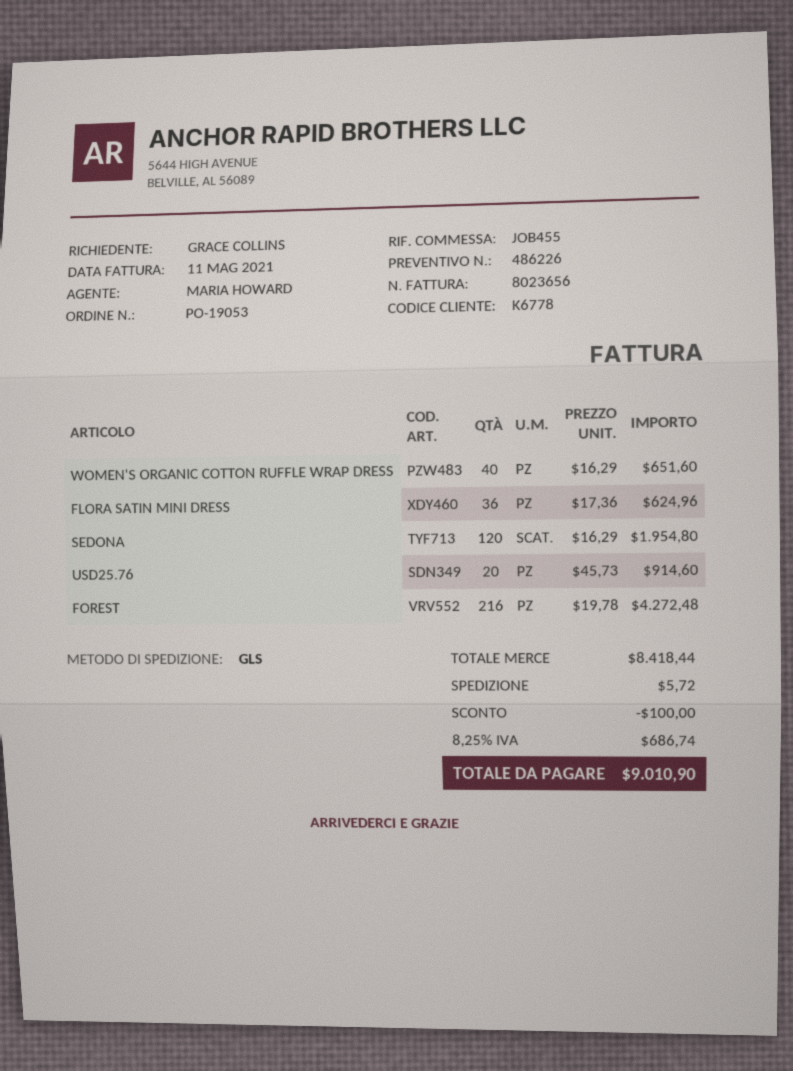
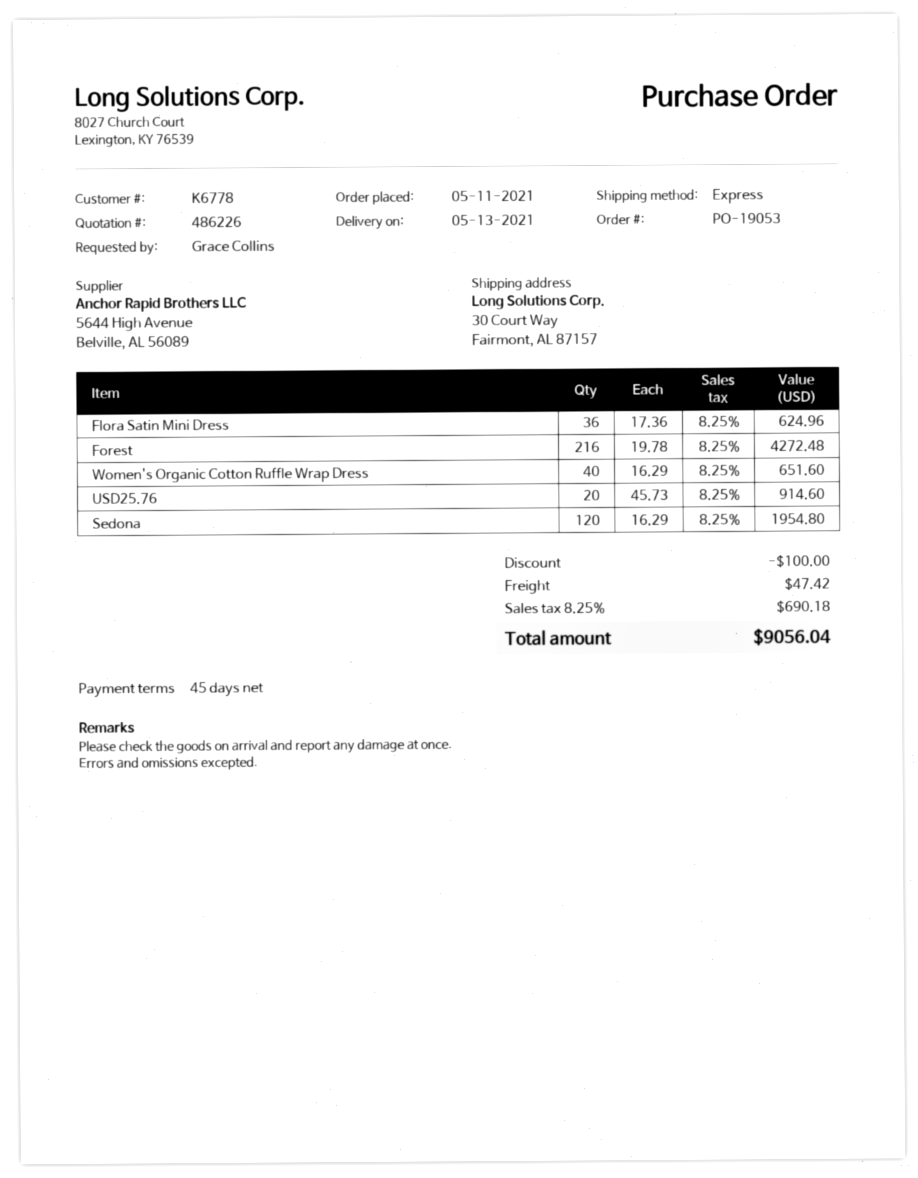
shipping method: GLS -> express
shipping: 5.72 -> 47.42
tax: 8.25% = 686.74 -> 8.25% = 690.18
total: 9010.90 -> 9056.04

